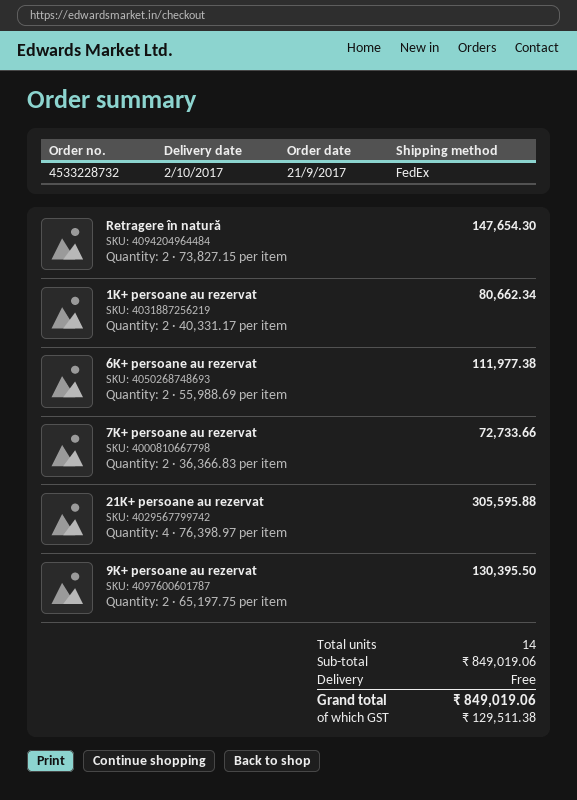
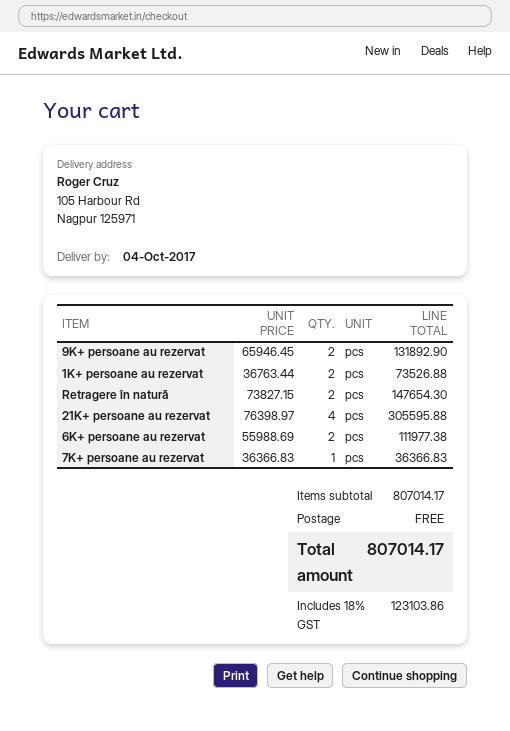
delivery date: 2017-10-02 -> 2017-10-04
1K+ persoane au rezervat: 2 x 40331.17 = 80662.34 -> 2 x 36763.44 = 73526.88
7K+ persoane au rezervat: 2 x 36366.83 = 72733.66 -> 1 x 36366.83 = 36366.83
9K+ persoane au rezervat: 2 x 65197.75 = 130395.50 -> 2 x 65946.45 = 131892.90
subtotal: 849019.06 -> 807014.17
tax: 129511.38 -> 123103.86
total: 849019.06 -> 807014.17

